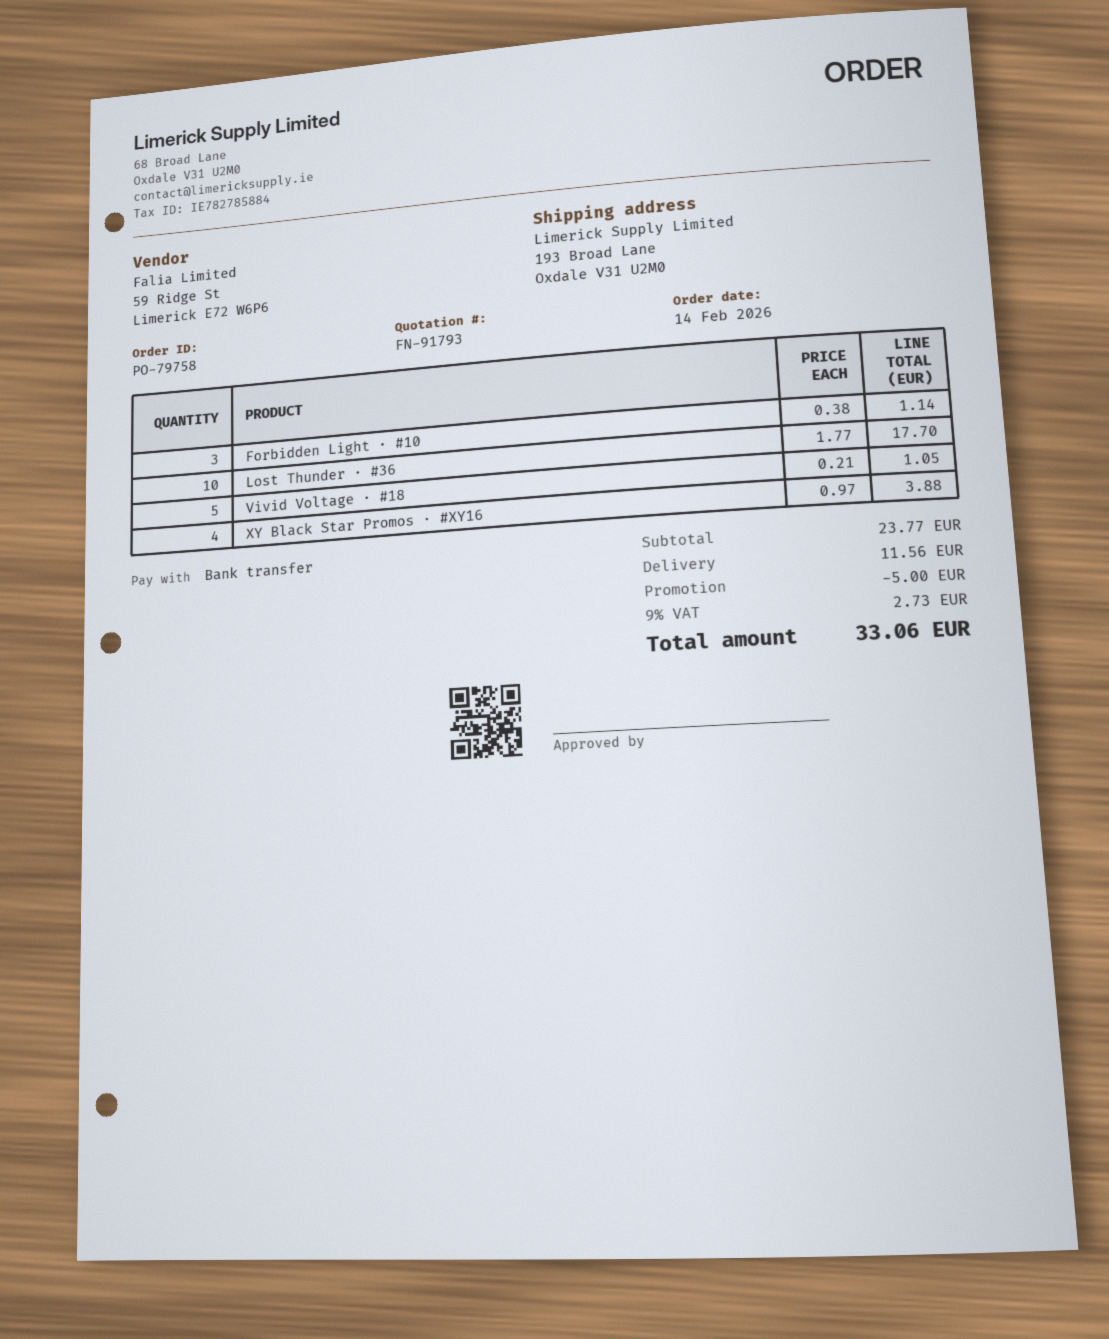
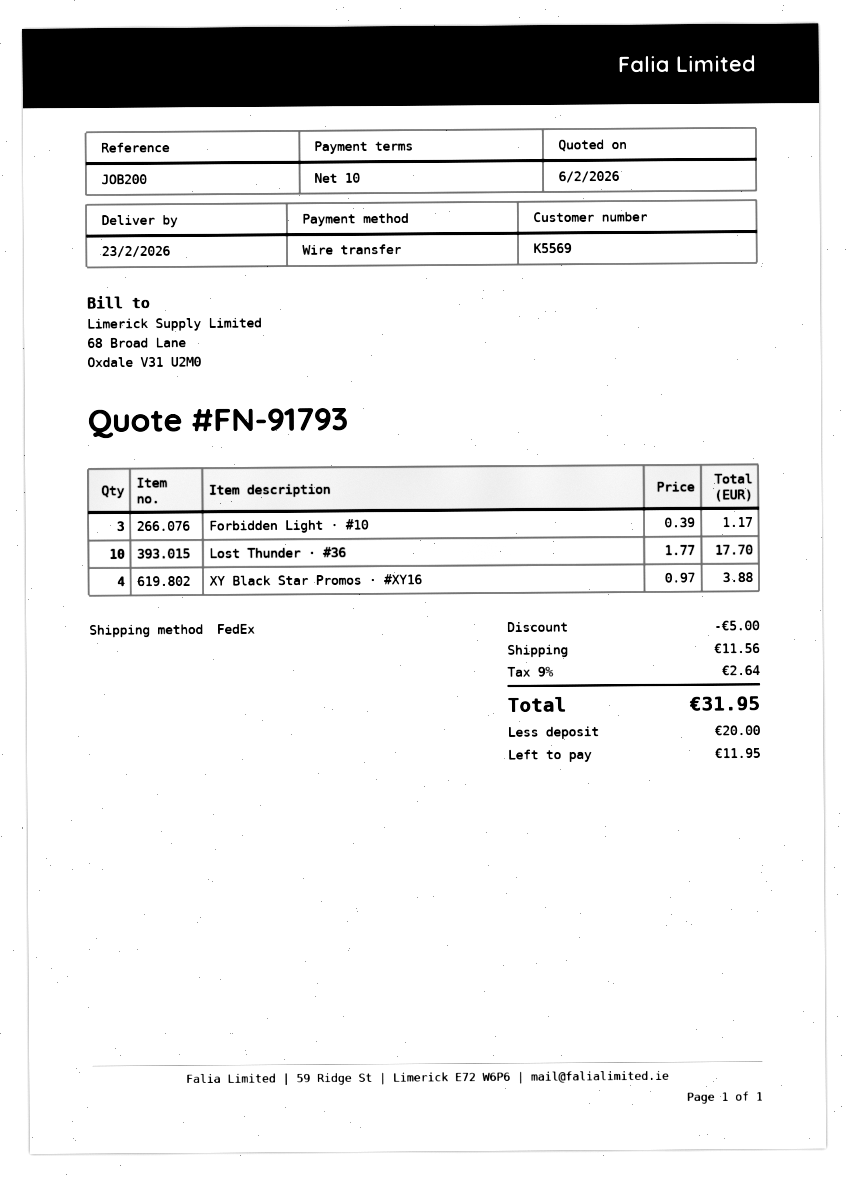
Forbidden Light · #10: 3 x 0.38 = 1.14 -> 3 x 0.39 = 1.17
Vivid Voltage · #18: 5 x 0.21 = 1.05 -> none
tax: 9% = 2.73 -> 9% = 2.64
total: 33.06 -> 31.95

